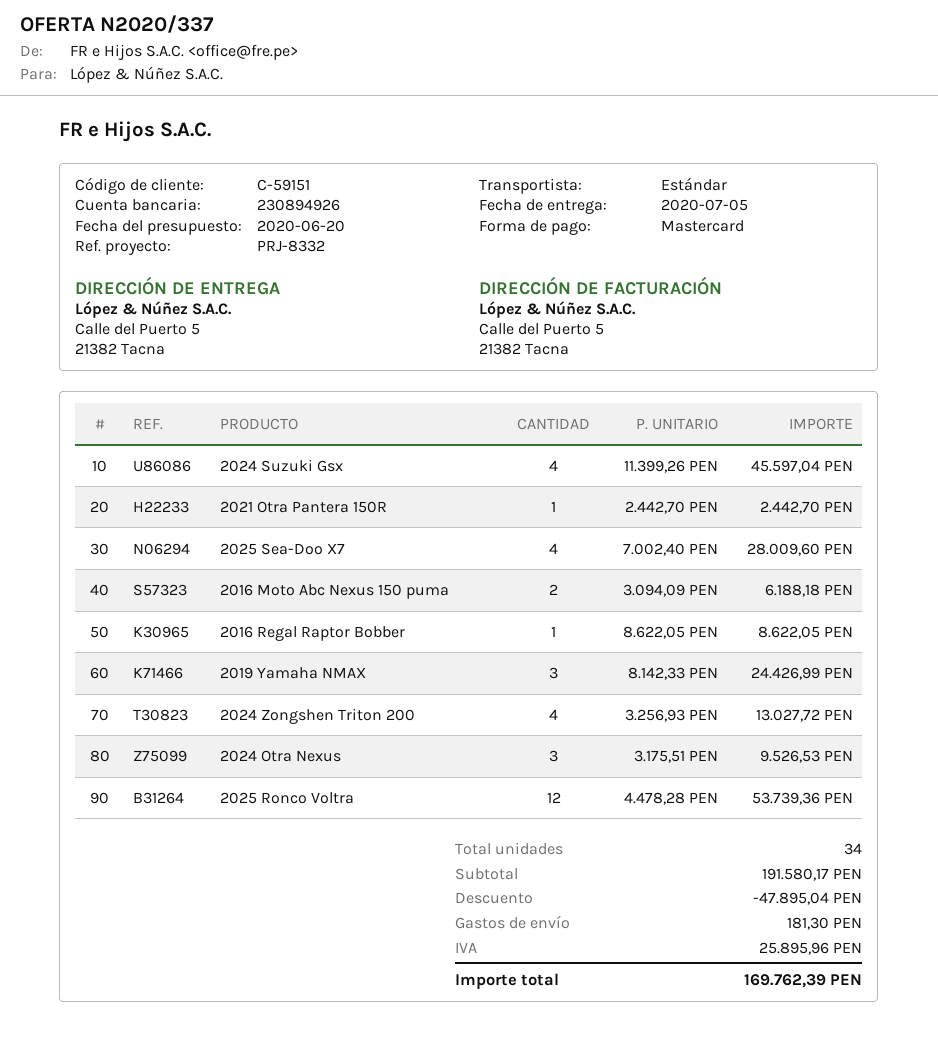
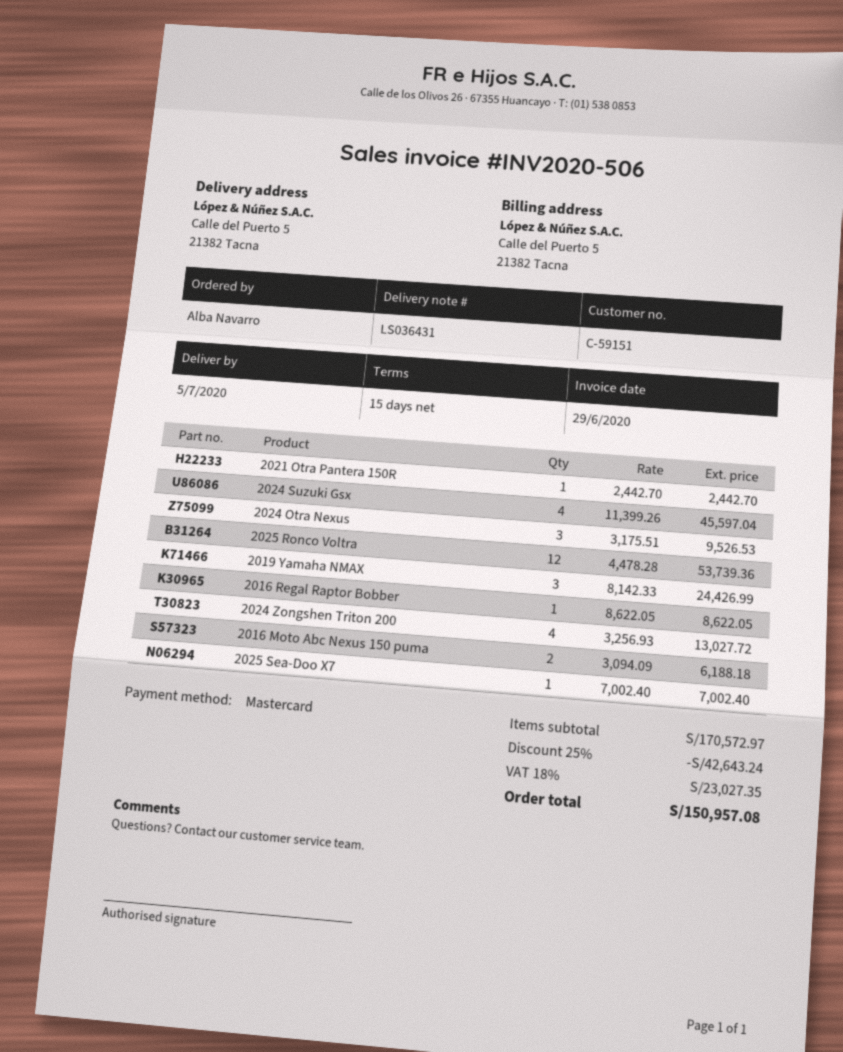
2025 Sea-Doo X7: 4 x 7002.40 = 28009.60 -> 1 x 7002.40 = 7002.40
subtotal: 191580.17 -> 170572.97
discount: 47895.04 -> 42643.24
shipping: 181.30 -> none
tax: 25895.96 -> 23027.35
total: 169762.39 -> 150957.08

